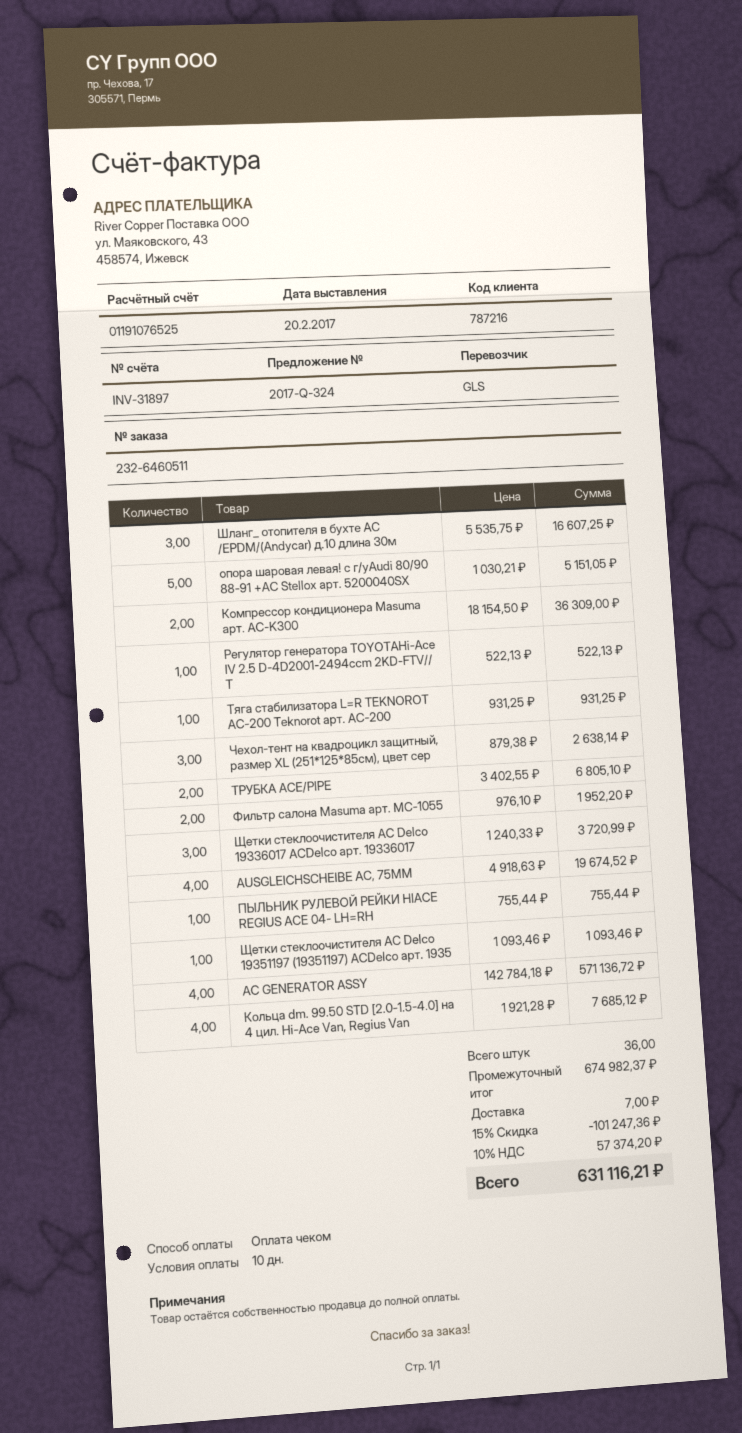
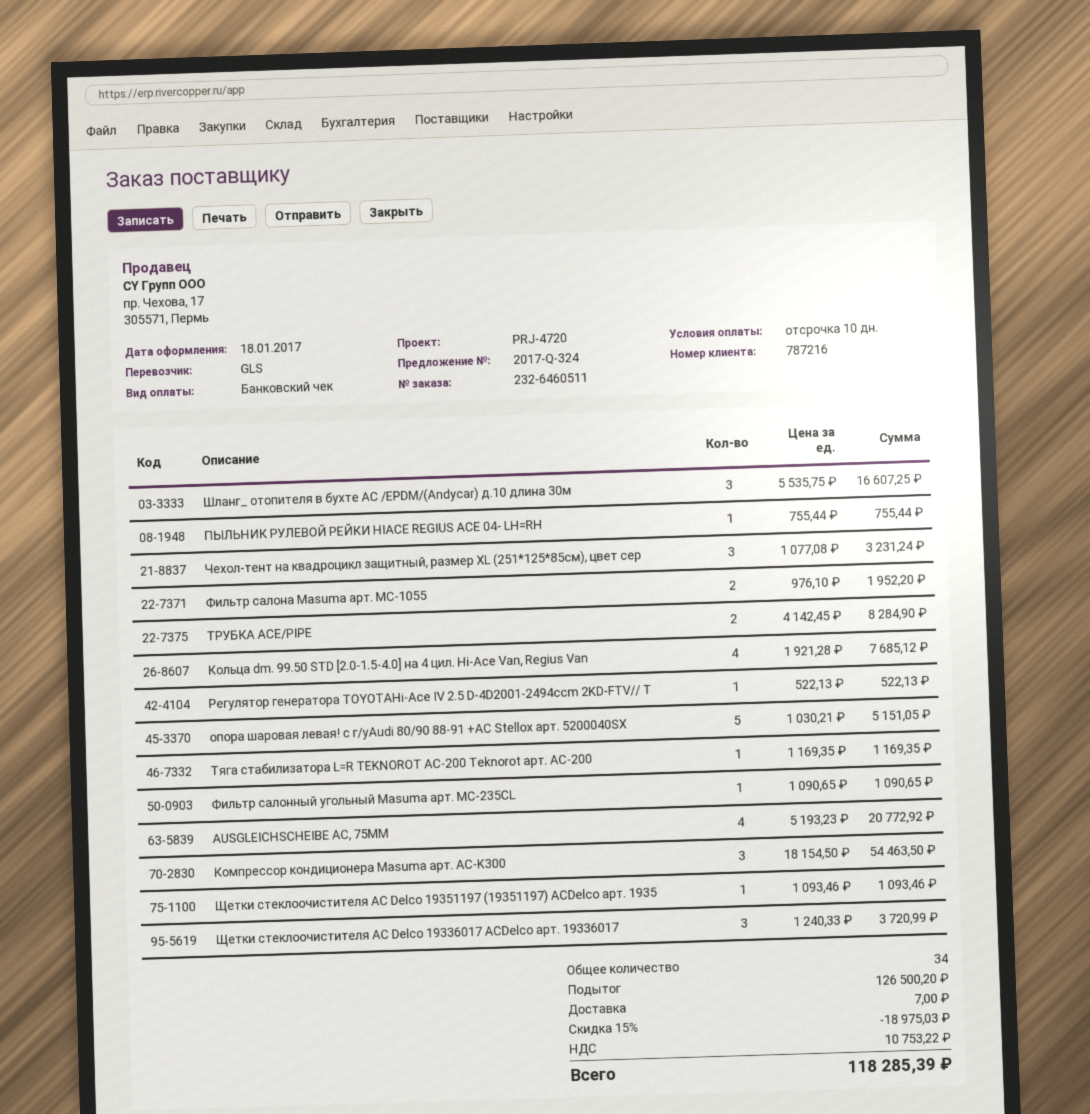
Компрессор кондиционера Masuma арт. AC-K300: 2 x 18154.50 = 36309.00 -> 3 x 18154.50 = 54463.50
Тяга стабилизатора L=R TEKNOROT AC-200 Teknorot арт. AC-200: 1 x 931.25 = 931.25 -> 1 x 1169.35 = 1169.35
Чехол-тент на квадроцикл защитный, размер XL (251*125*85см), цвет сер: 3 x 879.38 = 2638.14 -> 3 x 1077.08 = 3231.24
ТРУБКА ACE/PIPE: 2 x 3402.55 = 6805.10 -> 2 x 4142.45 = 8284.90
AUSGLEICHSCHEIBE AC, 75MM: 4 x 4918.63 = 19674.52 -> 4 x 5193.23 = 20772.92
AC GENERATOR ASSY: 4 x 142784.18 = 571136.72 -> none
Фильтр салонный угольный Masuma арт. MC-235CL: none -> 1 x 1090.65 = 1090.65
total quantity: 36 -> 34
subtotal: 674982.37 -> 126500.20
discount: 15% = 101247.36 -> 15% = 18975.03
tax: 57374.20 -> 10753.22
total: 631116.21 -> 118285.39

